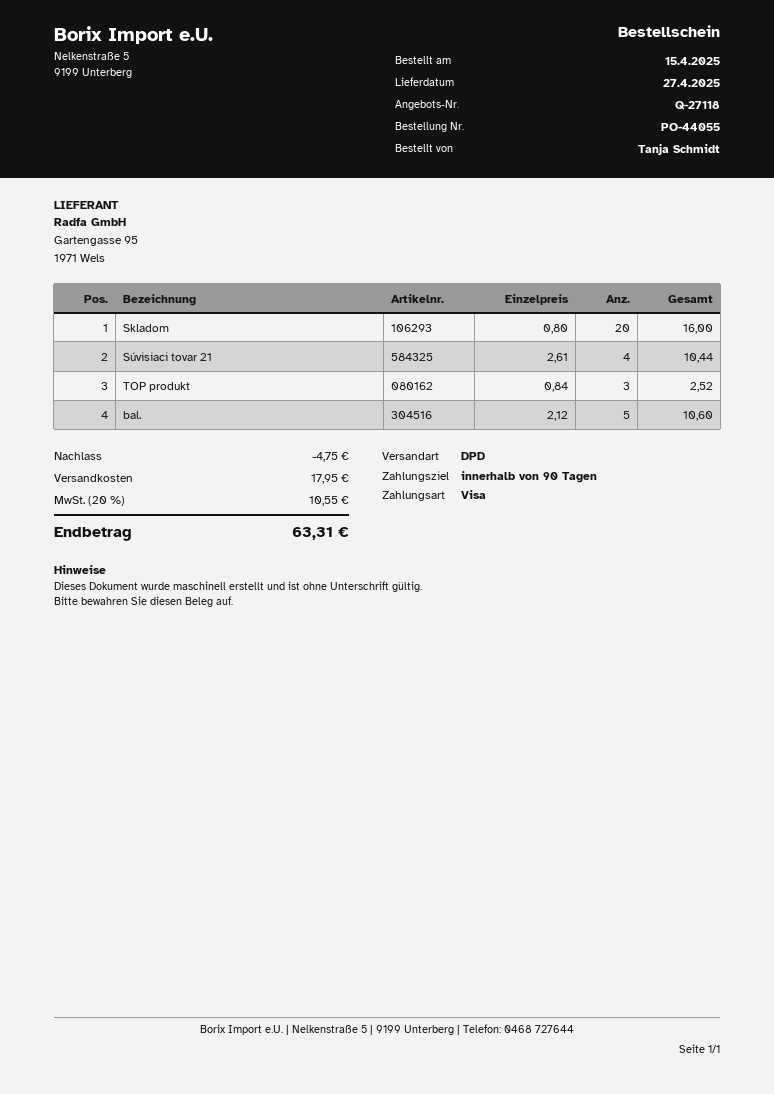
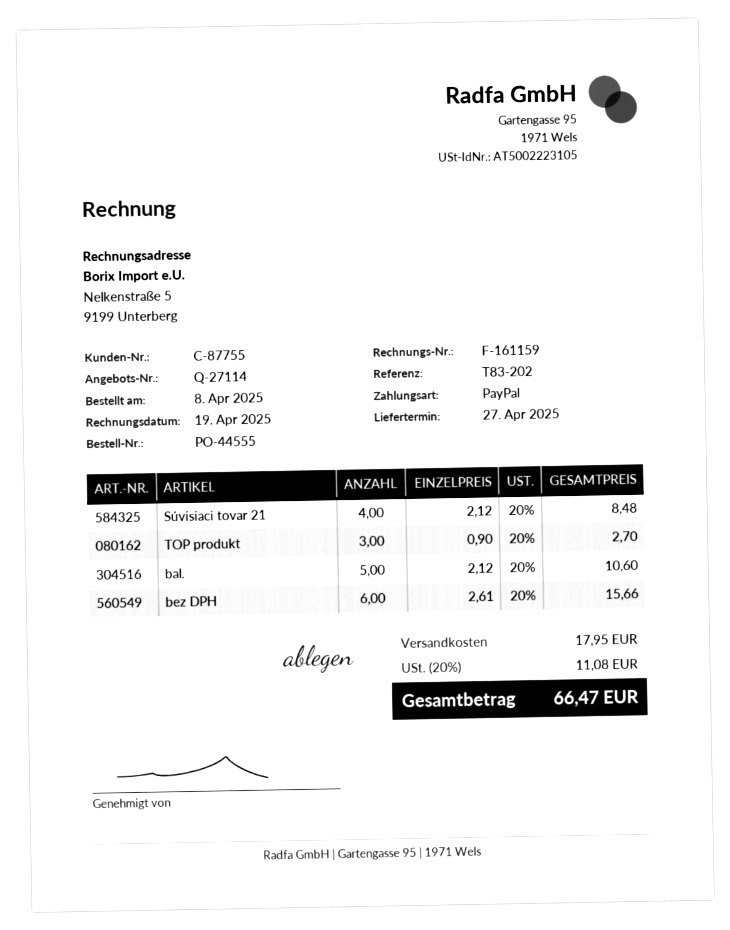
quote number: Q-27118 -> Q-27114
order number: PO-44055 -> PO-44555
order date: 2025-04-15 -> 2025-04-08
payment method: Visa -> PayPal
Skladom: 20 x 0.80 = 16.00 -> none
Súvisiaci tovar 21: 4 x 2.61 = 10.44 -> 4 x 2.12 = 8.48
TOP produkt: 3 x 0.84 = 2.52 -> 3 x 0.90 = 2.70
bez DPH: none -> 6 x 2.61 = 15.66
discount: 4.75 -> none
tax: 20% = 10.55 -> 20% = 11.08
total: 63.31 -> 66.47

